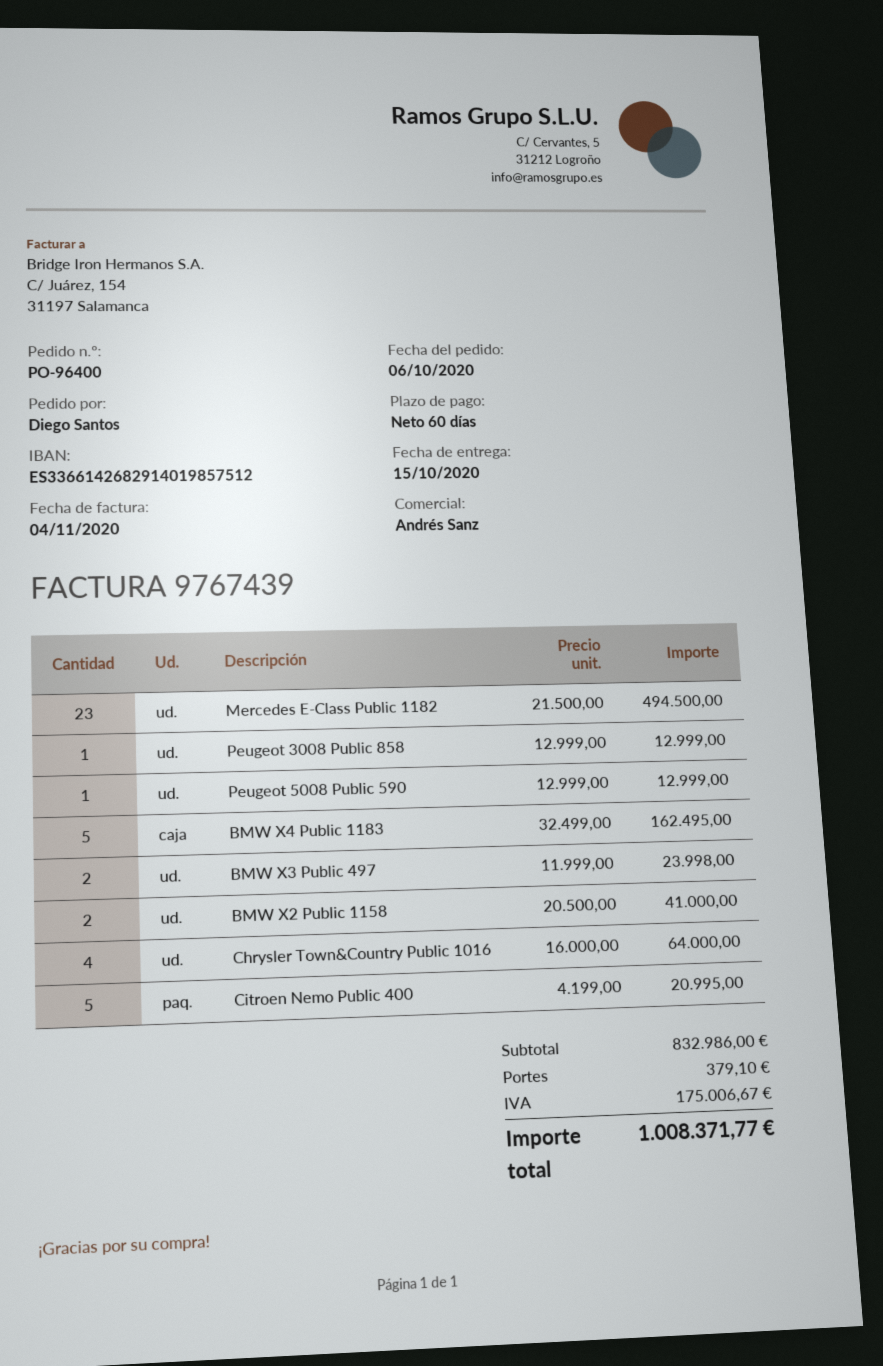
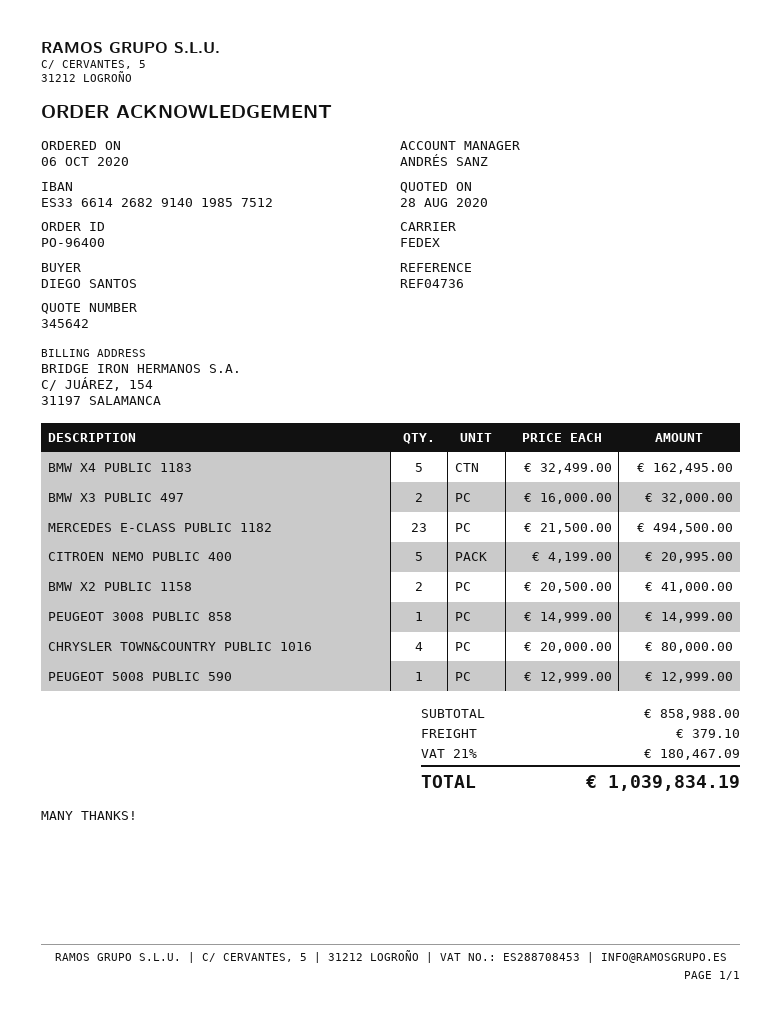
Peugeot 3008 Public 858: 1 x 12999.00 = 12999.00 -> 1 x 14999.00 = 14999.00
BMW X3 Public 497: 2 x 11999.00 = 23998.00 -> 2 x 16000.00 = 32000.00
Chrysler Town&Country Public 1016: 4 x 16000.00 = 64000.00 -> 4 x 20000.00 = 80000.00
subtotal: 832986.00 -> 858988.00
tax: 175006.67 -> 180467.09
total: 1008371.77 -> 1039834.19

